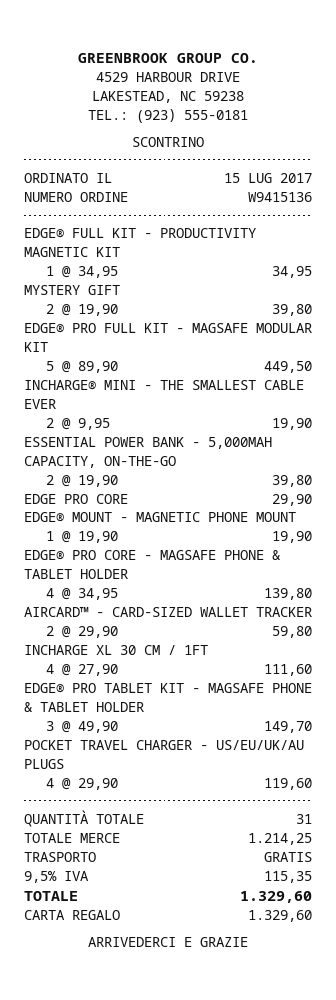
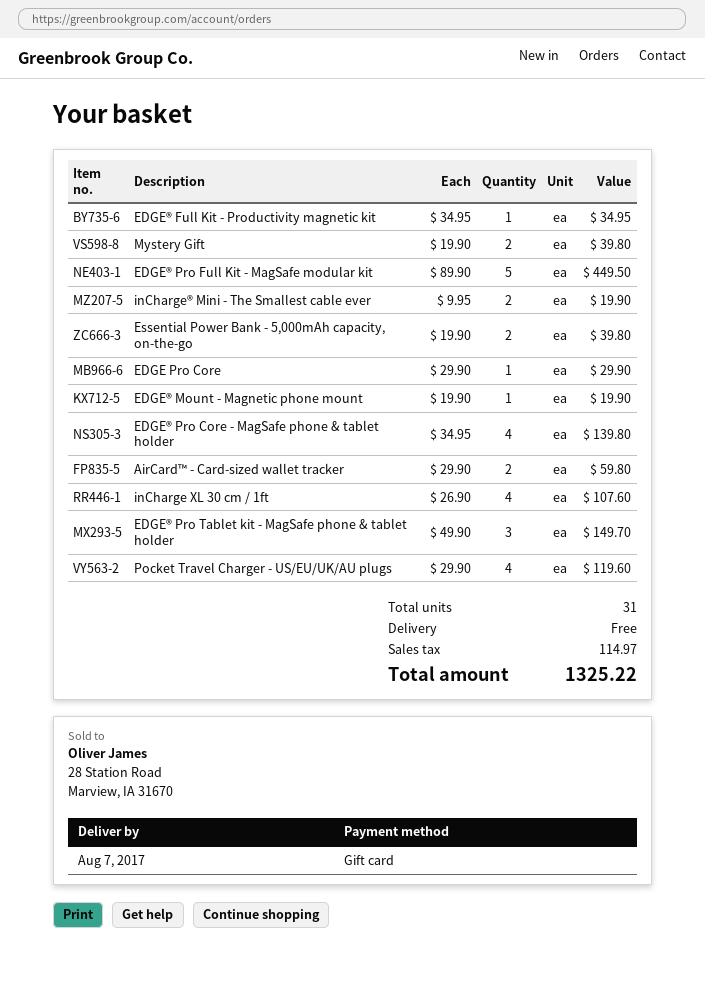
INCHARGE XL 30 CM / 1FT: 4 x 27.90 = 111.60 -> 4 x 26.90 = 107.60
tax: 115.35 -> 114.97
total: 1329.60 -> 1325.22

